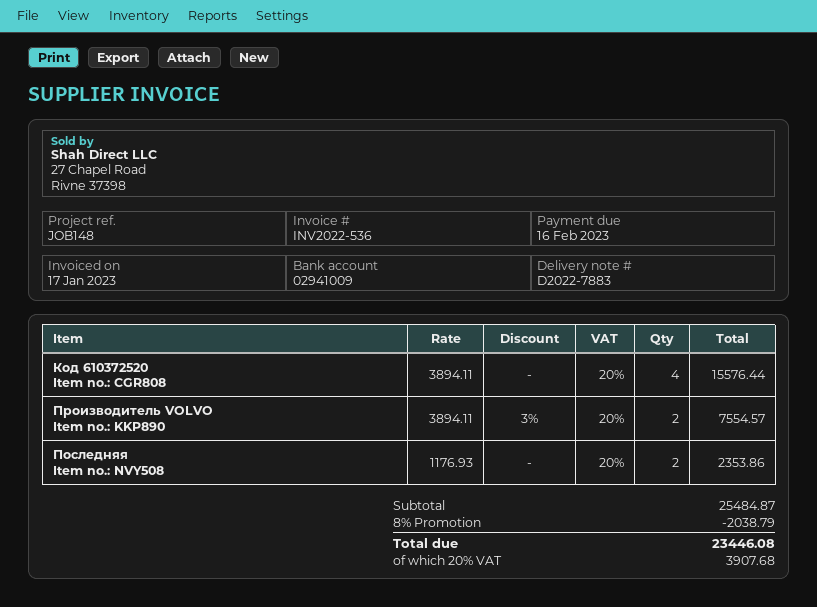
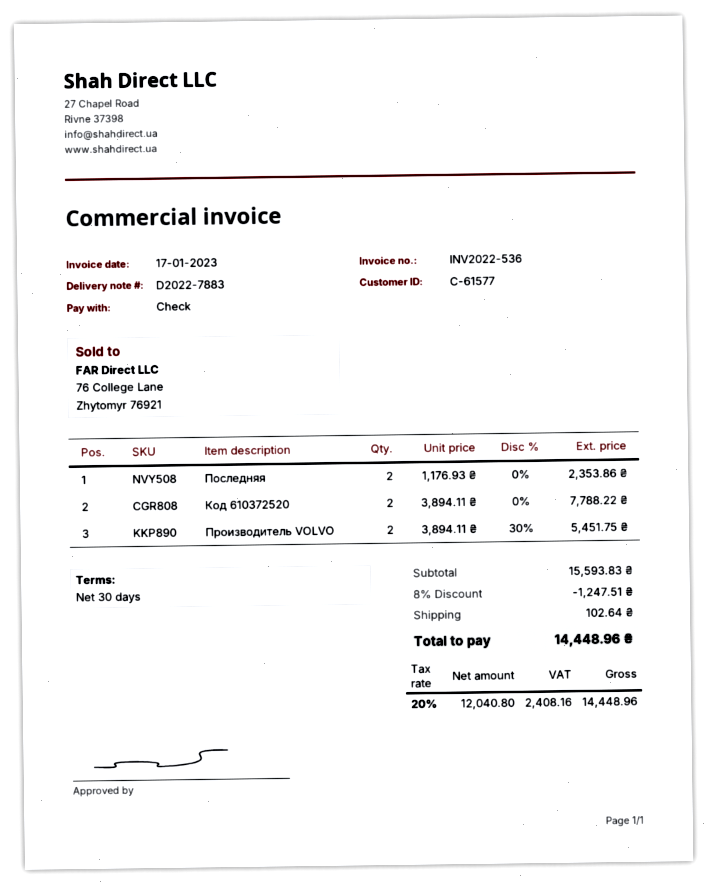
Код 610372520: 4 x 3894.11 = 15576.44 -> 2 x 3894.11 = 7788.22
Производитель VOLVO: 2 x 3894.11 - 3% = 7554.57 -> 2 x 3894.11 - 30% = 5451.75
subtotal: 25484.87 -> 15593.83
discount: 8% = 2038.79 -> 8% = 1247.51
shipping: none -> 102.64
tax: 20% = 3907.68 -> 20% = 2408.16
total: 23446.08 -> 14448.96

